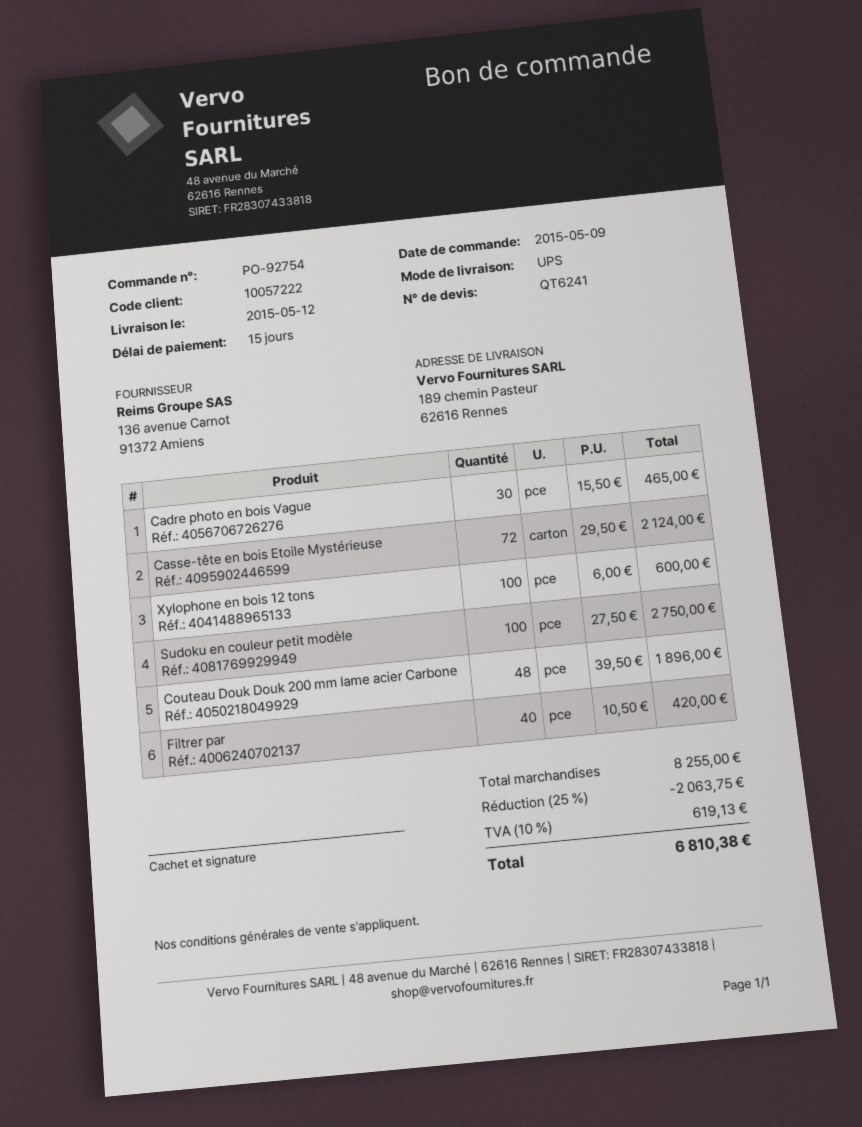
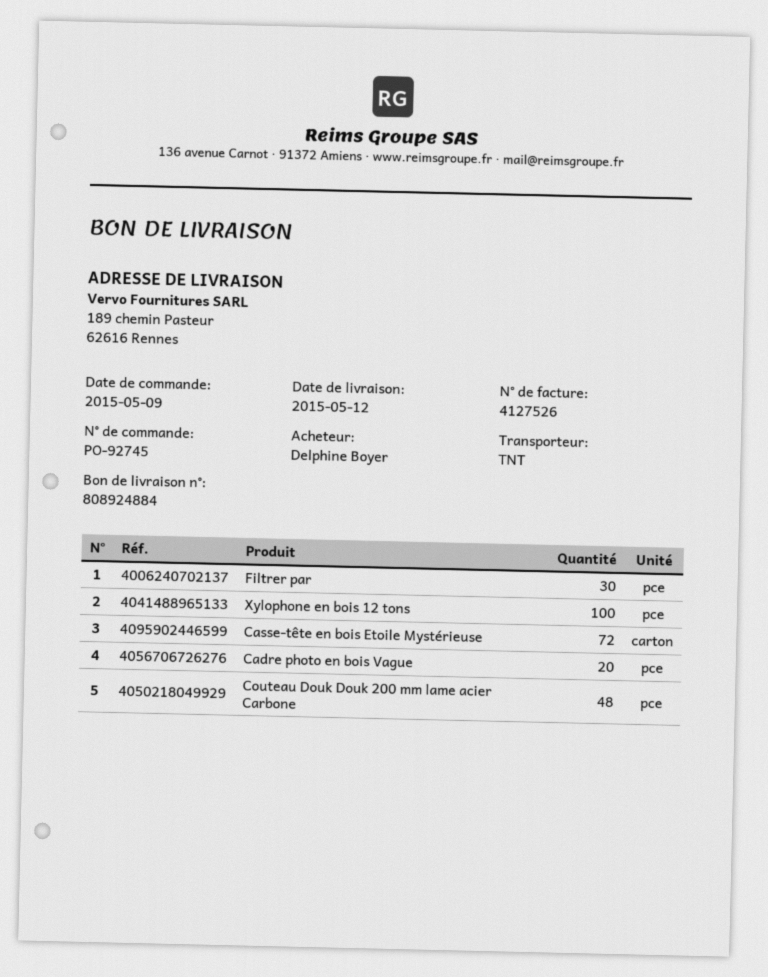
order number: PO-92754 -> PO-92745
shipping method: UPS -> TNT
Cadre photo en bois Vague: 30 -> 20
Sudoku en couleur petit modèle: 100 -> none
Filtrer par: 40 -> 30

